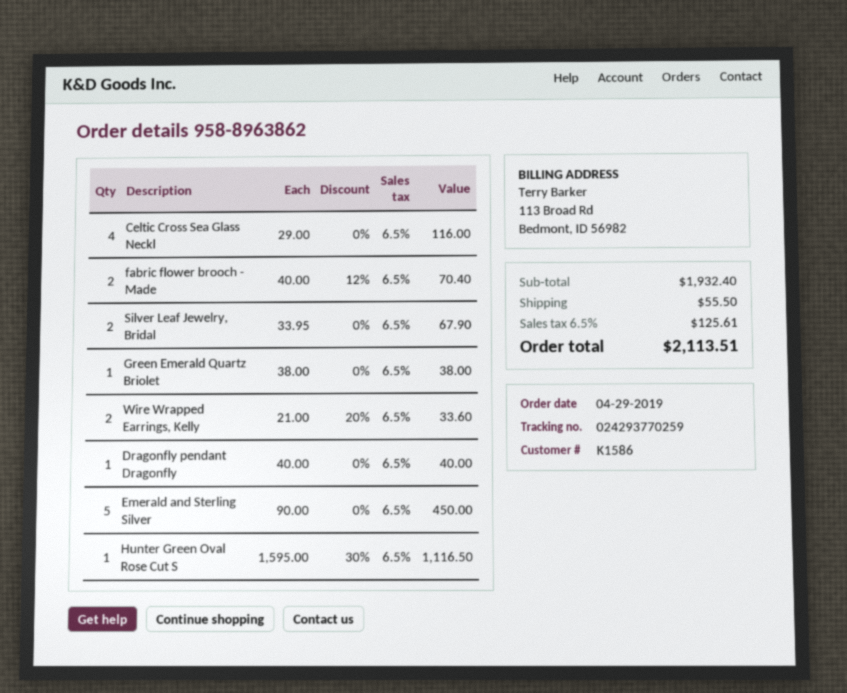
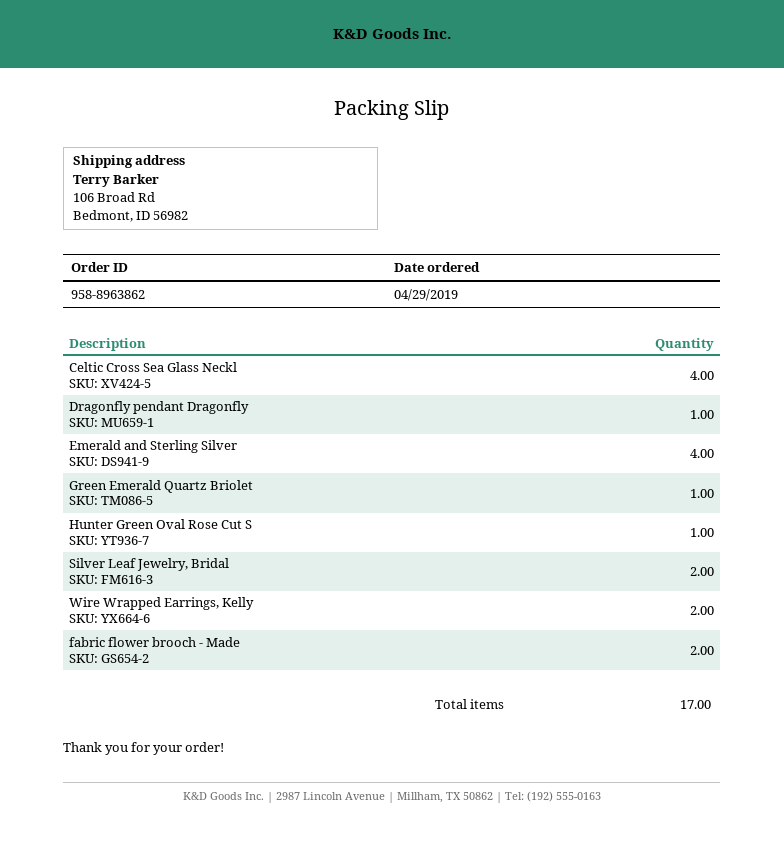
Emerald and Sterling Silver: 5 -> 4

